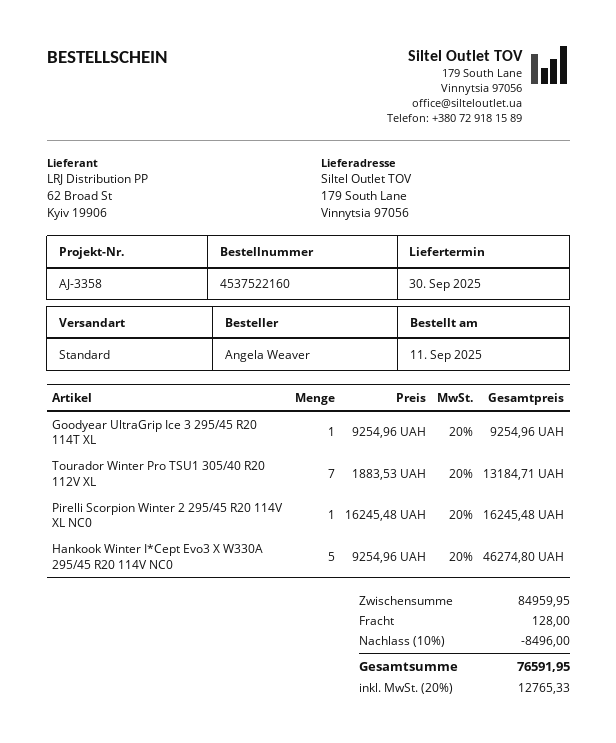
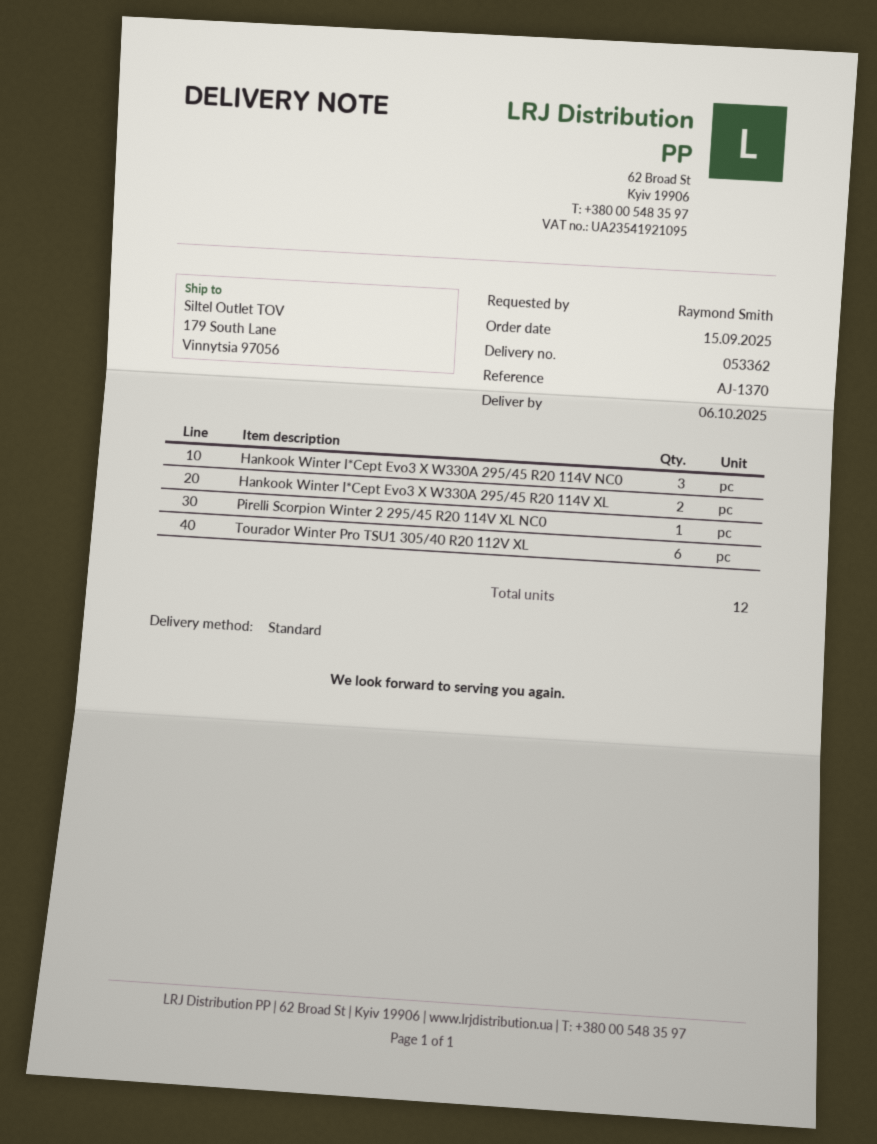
order date: 2025-09-11 -> 2025-09-15
delivery date: 2025-09-30 -> 2025-10-06
reference: AJ-3358 -> AJ-1370
ordered by: Angela Weaver -> Raymond Smith
Goodyear UltraGrip Ice 3 295/45 R20 114T XL: 1 -> none
Tourador Winter Pro TSU1 305/40 R20 112V XL: 7 -> 6
Hankook Winter I*Cept Evo3 X W330A 295/45 R20 114V NC0: 5 -> 3
Hankook Winter I*Cept Evo3 X W330A 295/45 R20 114V XL: none -> 2

